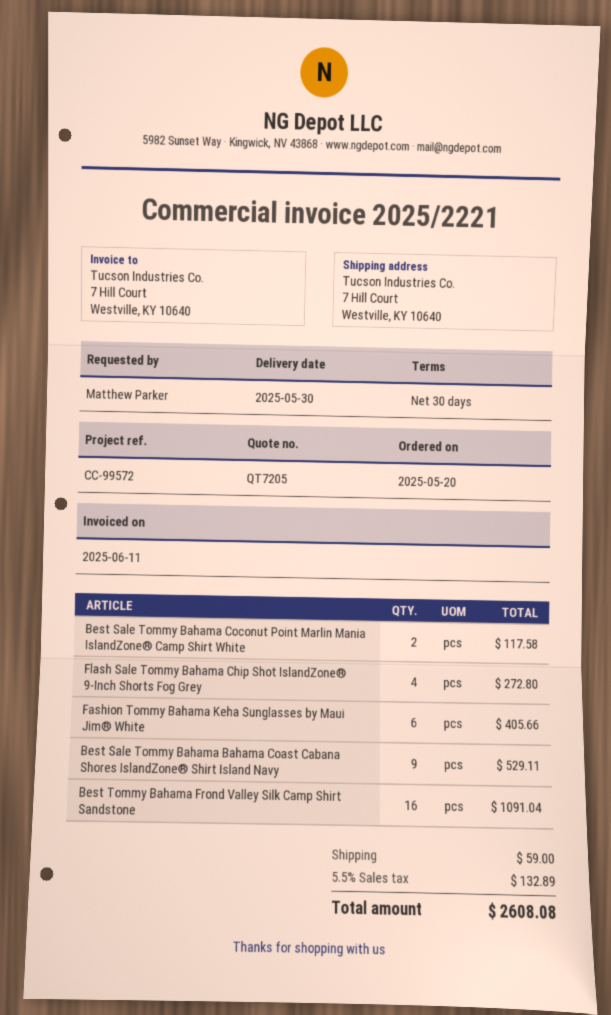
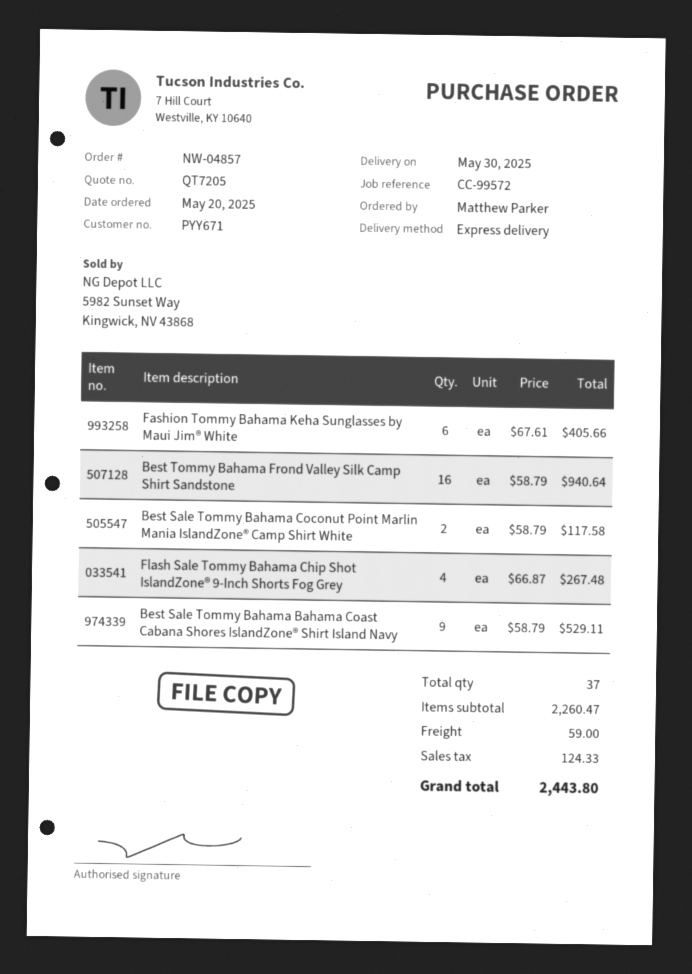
Flash Sale Tommy Bahama Chip Shot IslandZone® 9-Inch Shorts Fog Grey: 4 for 272.80 -> 4 for 267.48
Best Tommy Bahama Frond Valley Silk Camp Shirt Sandstone: 16 for 1091.04 -> 16 for 940.64
tax: 132.89 -> 124.33
total: 2608.08 -> 2443.80

